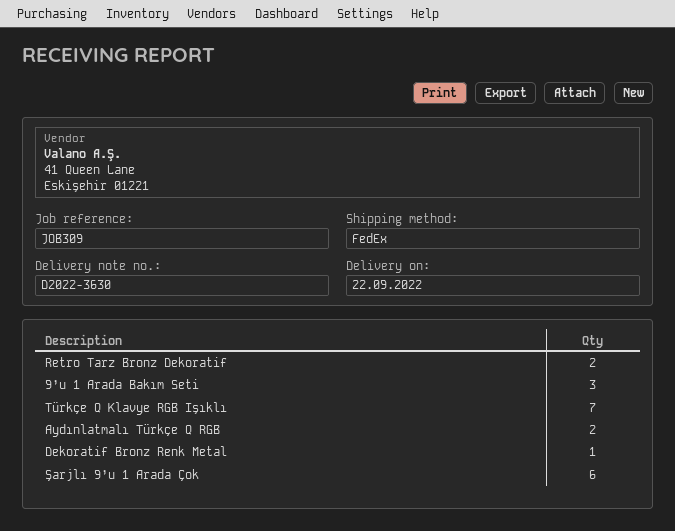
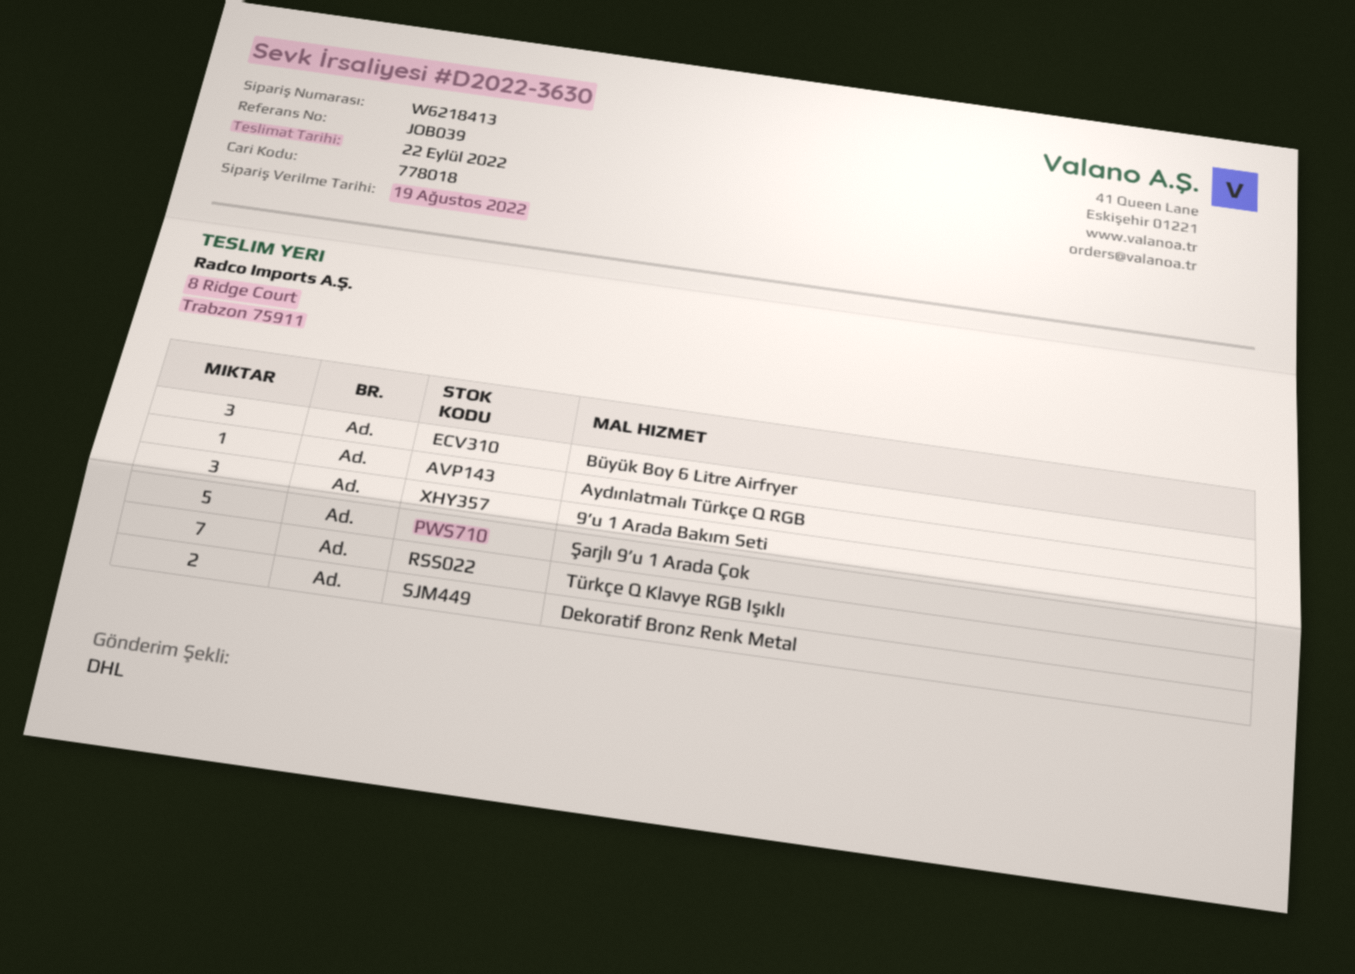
reference: JOB309 -> JOB039
shipping method: FedEx -> DHL
Retro Tarz Bronz Dekoratif: 2 -> none
Aydınlatmalı Türkçe Q RGB: 2 -> 1
Dekoratif Bronz Renk Metal: 1 -> 2
Şarjlı 9’u 1 Arada Çok: 6 -> 5
Büyük Boy 6 Litre Airfryer: none -> 3

